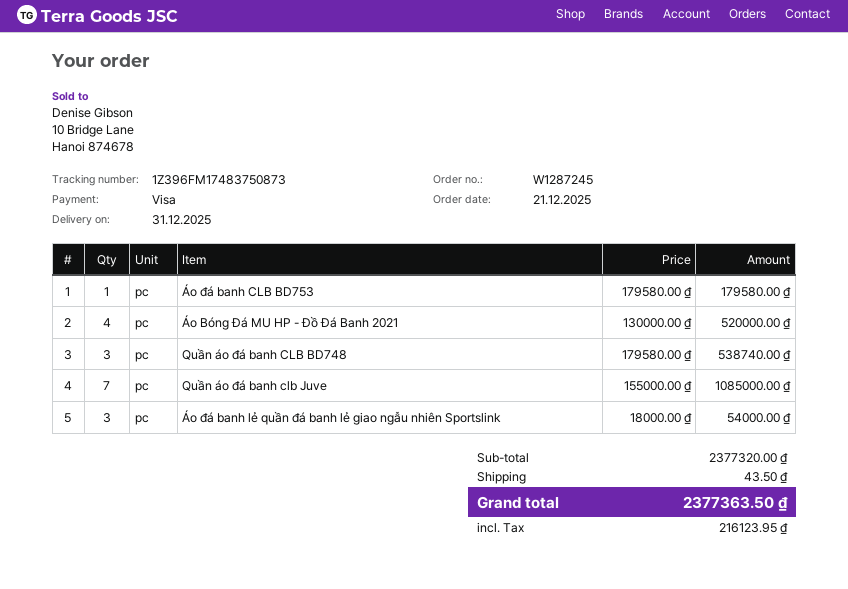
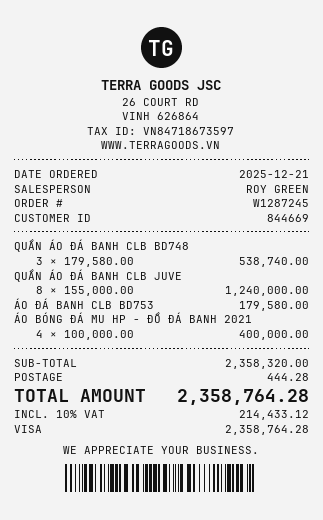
Áo Bóng Đá MU HP - Đồ Đá Banh 2021: 4 x 130000.00 = 520000.00 -> 4 x 100000.00 = 400000.00
Quần áo đá banh clb Juve: 7 x 155000.00 = 1085000.00 -> 8 x 155000.00 = 1240000.00
Áo đá banh lẻ quần đá banh lẻ giao ngẫu nhiên Sportslink: 3 x 18000.00 = 54000.00 -> none
subtotal: 2377320.00 -> 2358320.00
shipping: 43.50 -> 444.28
tax: 216123.95 -> 214433.12
total: 2377363.50 -> 2358764.28

